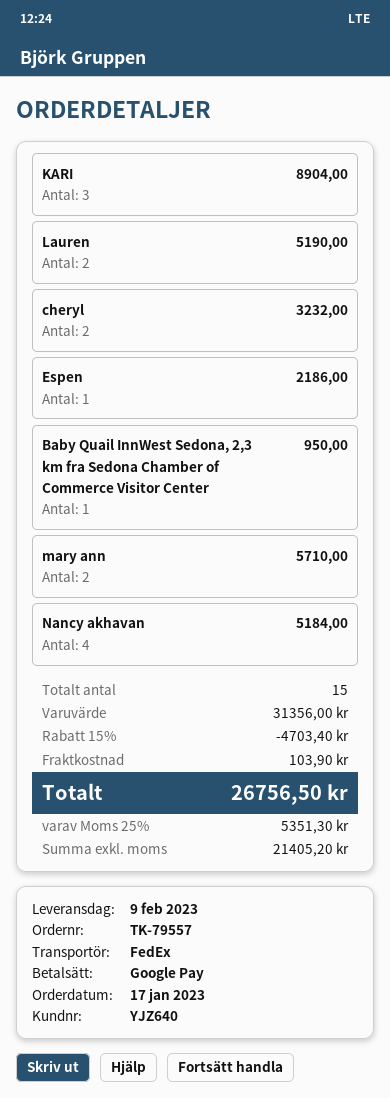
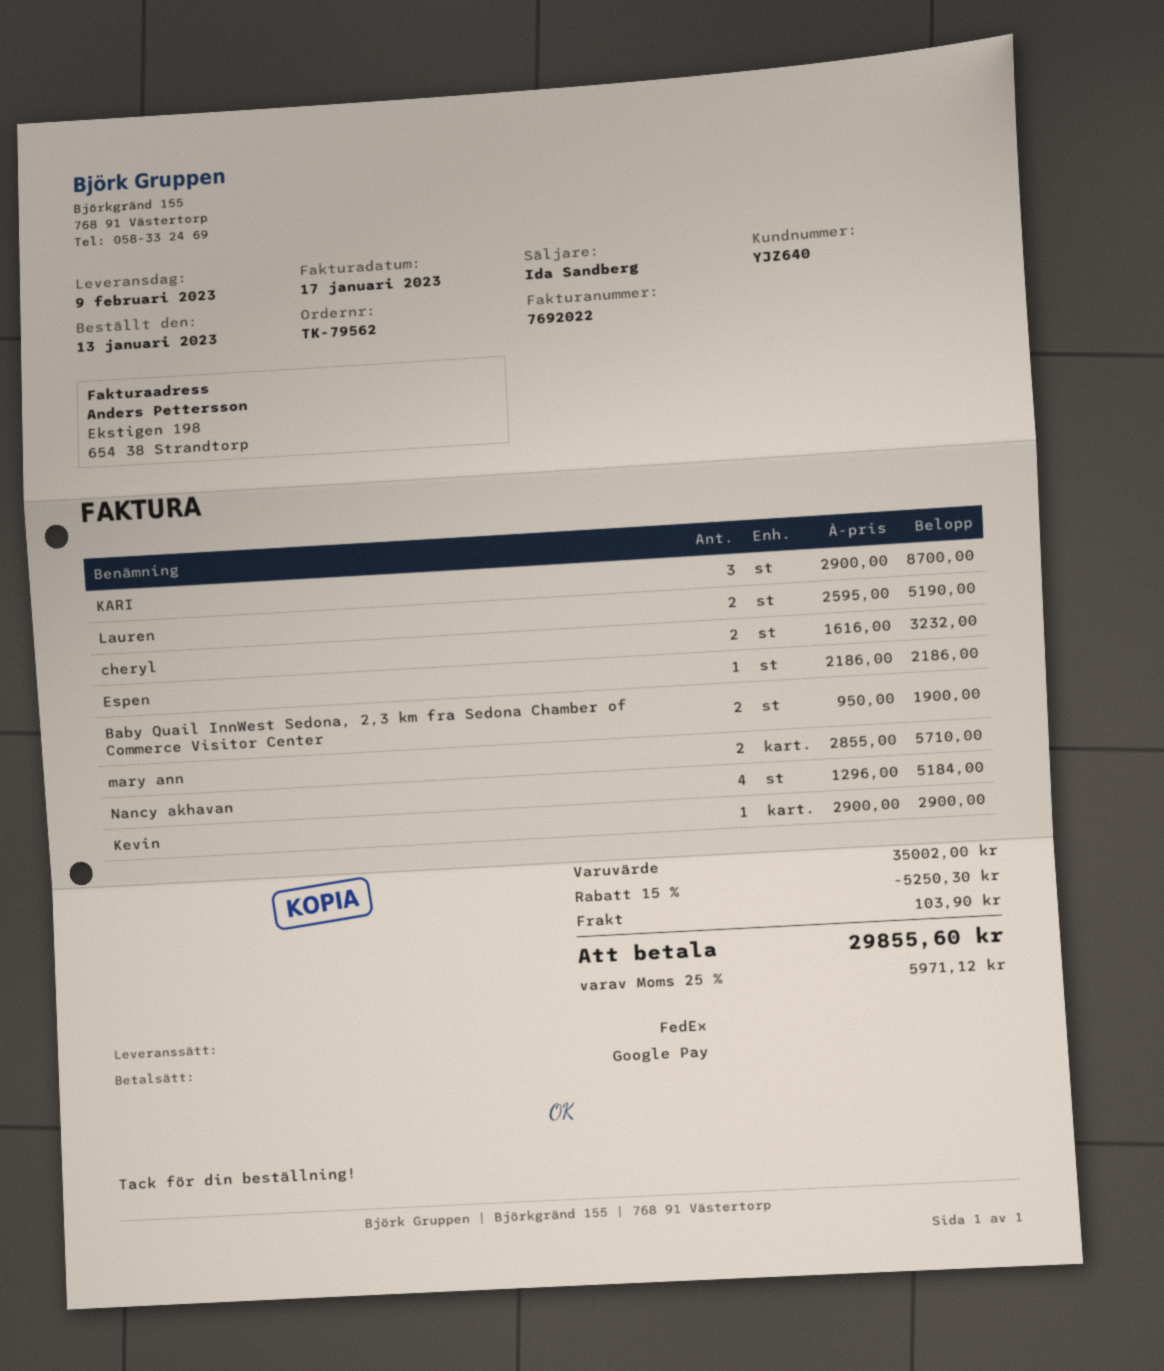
order number: TK-79557 -> TK-79562
order date: 2023-01-17 -> 2023-01-13
KARI: 3 for 8904.00 -> 3 for 8700.00
Baby Quail InnWest Sedona, 2,3 km fra Sedona Chamber of Commerce Visitor Center: 1 for 950.00 -> 2 for 1900.00
Kevin: none -> 1 for 2900.00
subtotal: 31356.00 -> 35002.00
discount: 15% = 4703.40 -> 15% = 5250.30
tax: 25% = 5351.30 -> 25% = 5971.12
total: 26756.50 -> 29855.60

